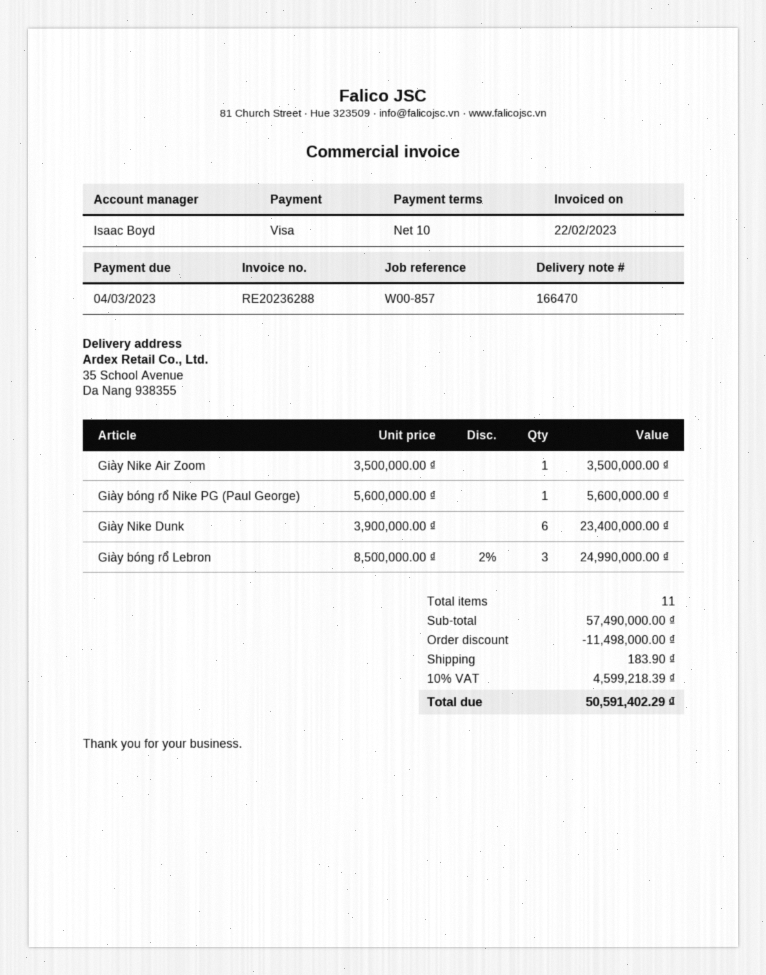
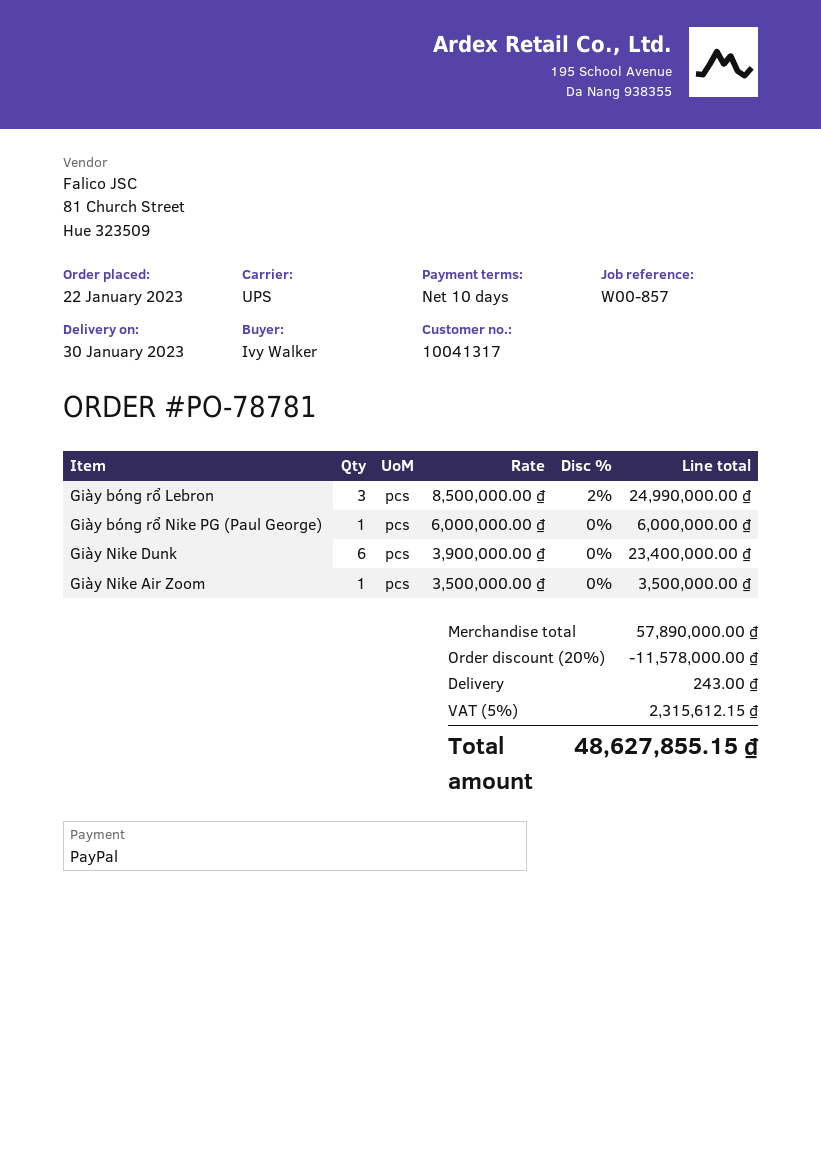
payment method: Visa -> PayPal
Giày bóng rổ Nike PG (Paul George): 1 x 5600000.00 = 5600000.00 -> 1 x 6000000.00 = 6000000.00
subtotal: 57490000.00 -> 57890000.00
discount: 11498000.00 -> 11578000.00
shipping: 183.90 -> 243.00
tax: 10% = 4599218.39 -> 5% = 2315612.15
total: 50591402.29 -> 48627855.15

